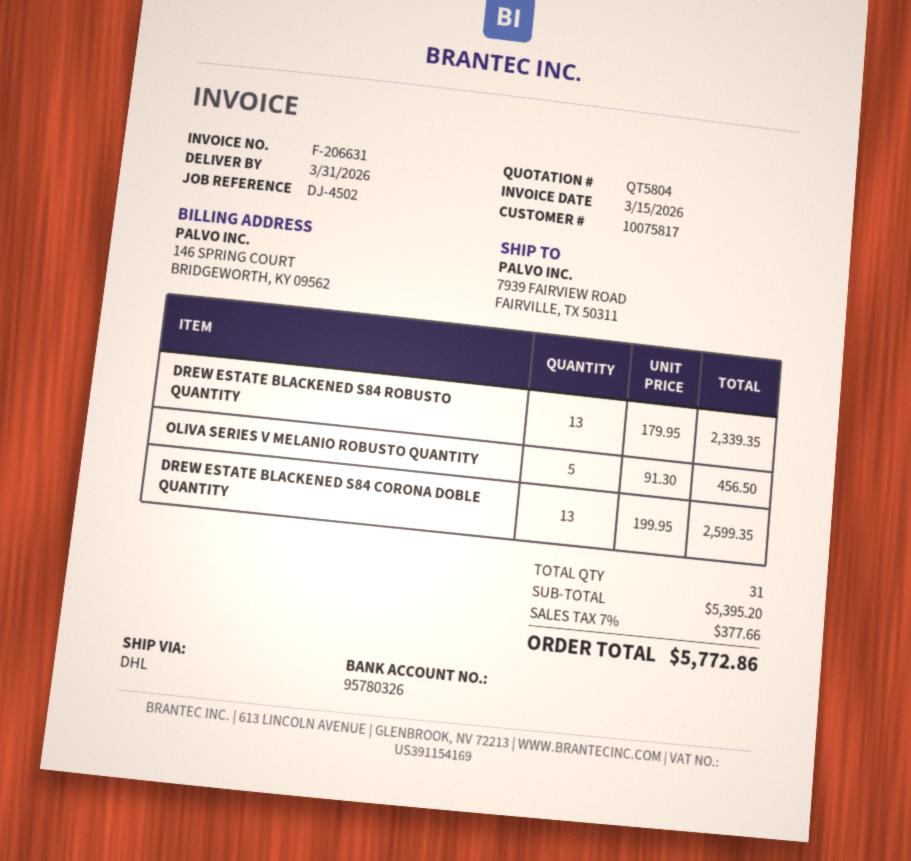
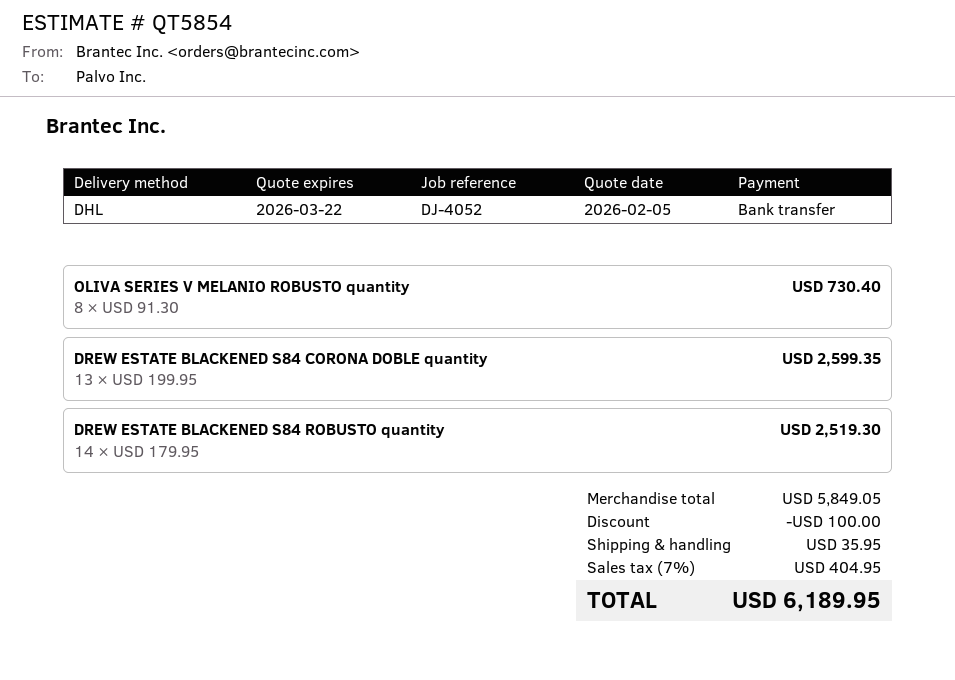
quote number: QT5804 -> QT5854
reference: DJ-4502 -> DJ-4052
DREW ESTATE BLACKENED S84 ROBUSTO QUANTITY: 13 x 179.95 = 2339.35 -> 14 x 179.95 = 2519.30
OLIVA SERIES V MELANIO ROBUSTO QUANTITY: 5 x 91.30 = 456.50 -> 8 x 91.30 = 730.40
subtotal: 5395.20 -> 5849.05
discount: none -> 100.00
shipping: none -> 35.95
tax: 7% = 377.66 -> 7% = 404.95
total: 5772.86 -> 6189.95

